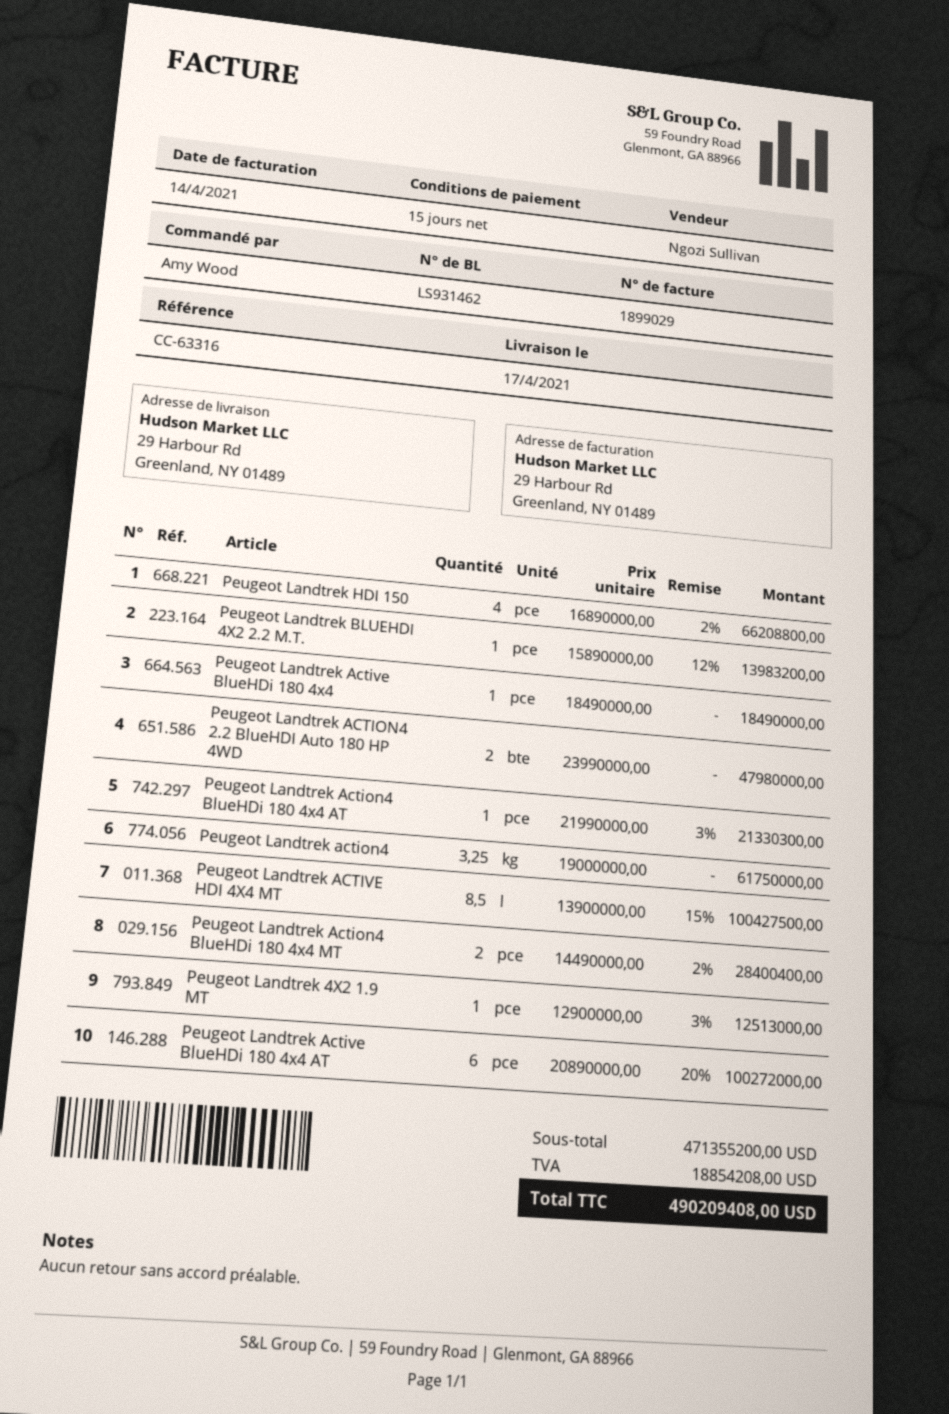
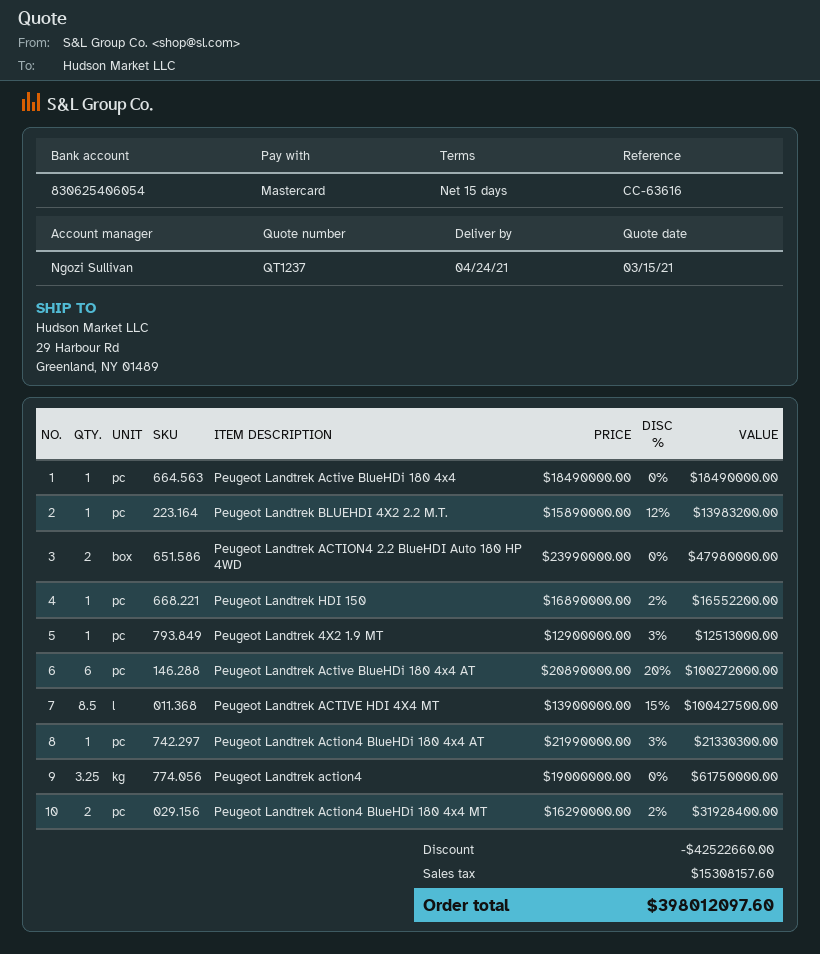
delivery date: 2021-04-17 -> 2021-04-24
reference: CC-63316 -> CC-63616
Peugeot Landtrek HDI 150: 4 x 16890000.00 - 2% = 66208800.00 -> 1 x 16890000.00 - 2% = 16552200.00
Peugeot Landtrek Action4 BlueHDi 180 4x4 MT: 2 x 14490000.00 - 2% = 28400400.00 -> 2 x 16290000.00 - 2% = 31928400.00
discount: none -> 42522660.00
tax: 18854208.00 -> 15308157.60
total: 490209408.00 -> 398012097.60

